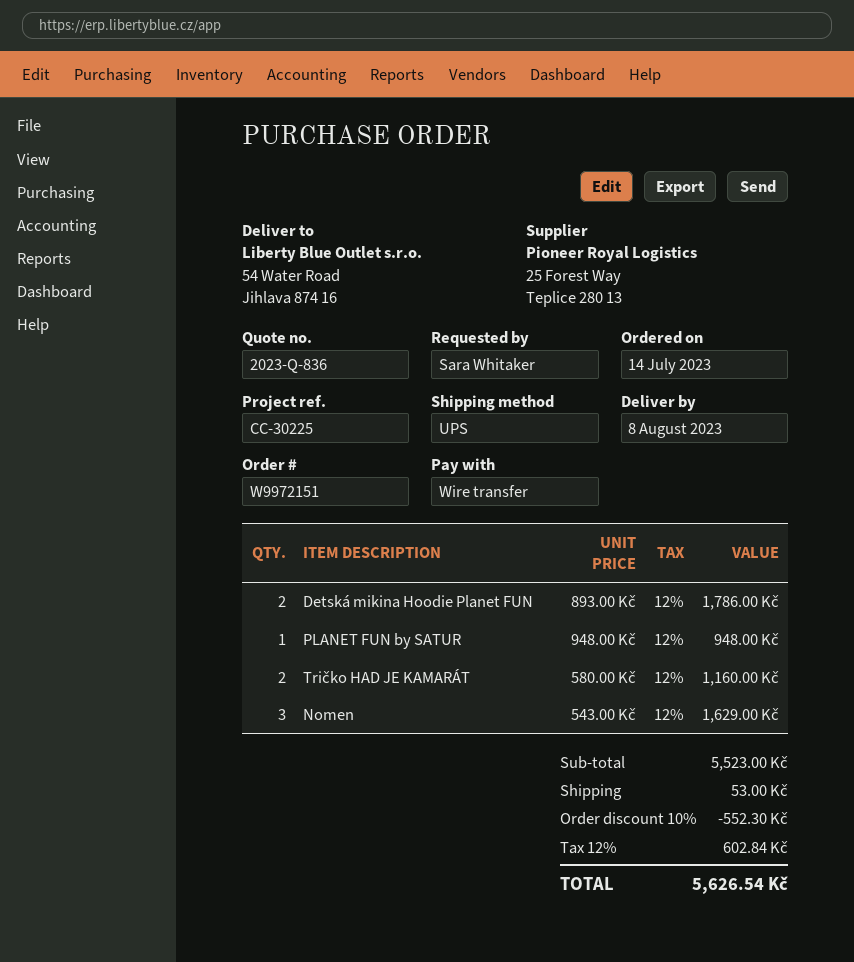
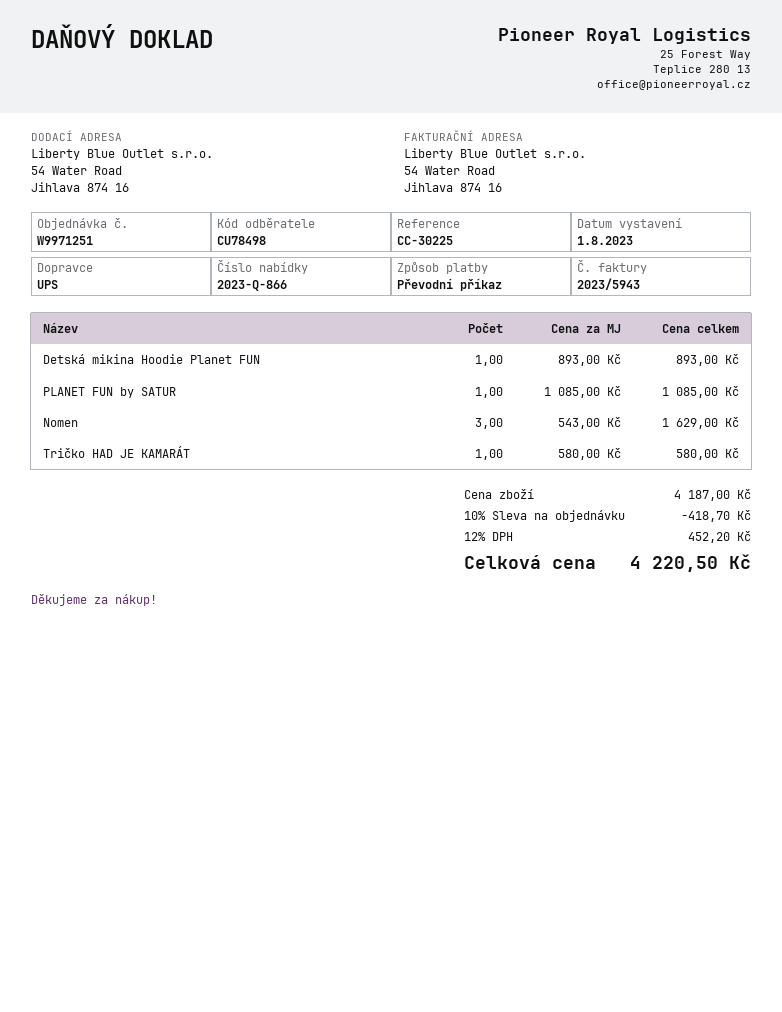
quote number: 2023-Q-836 -> 2023-Q-866
order number: W9972151 -> W9971251
Detská mikina Hoodie Planet FUN: 2 x 893.00 = 1786.00 -> 1 x 893.00 = 893.00
PLANET FUN by SATUR: 1 x 948.00 = 948.00 -> 1 x 1085.00 = 1085.00
Tričko HAD JE KAMARÁT: 2 x 580.00 = 1160.00 -> 1 x 580.00 = 580.00
subtotal: 5523.00 -> 4187.00
discount: 10% = 552.30 -> 10% = 418.70
shipping: 53.00 -> none
tax: 12% = 602.84 -> 12% = 452.20
total: 5626.54 -> 4220.50

